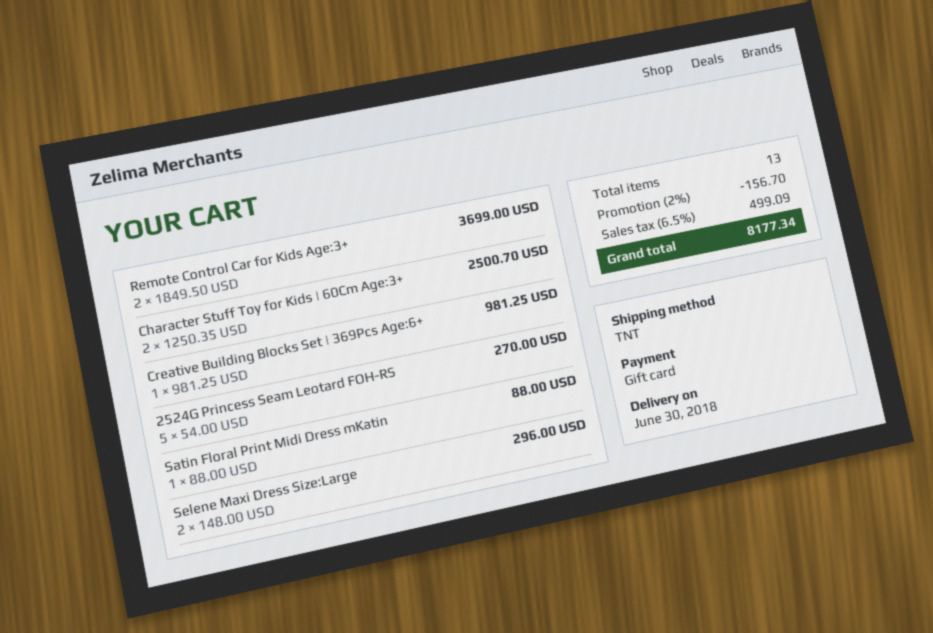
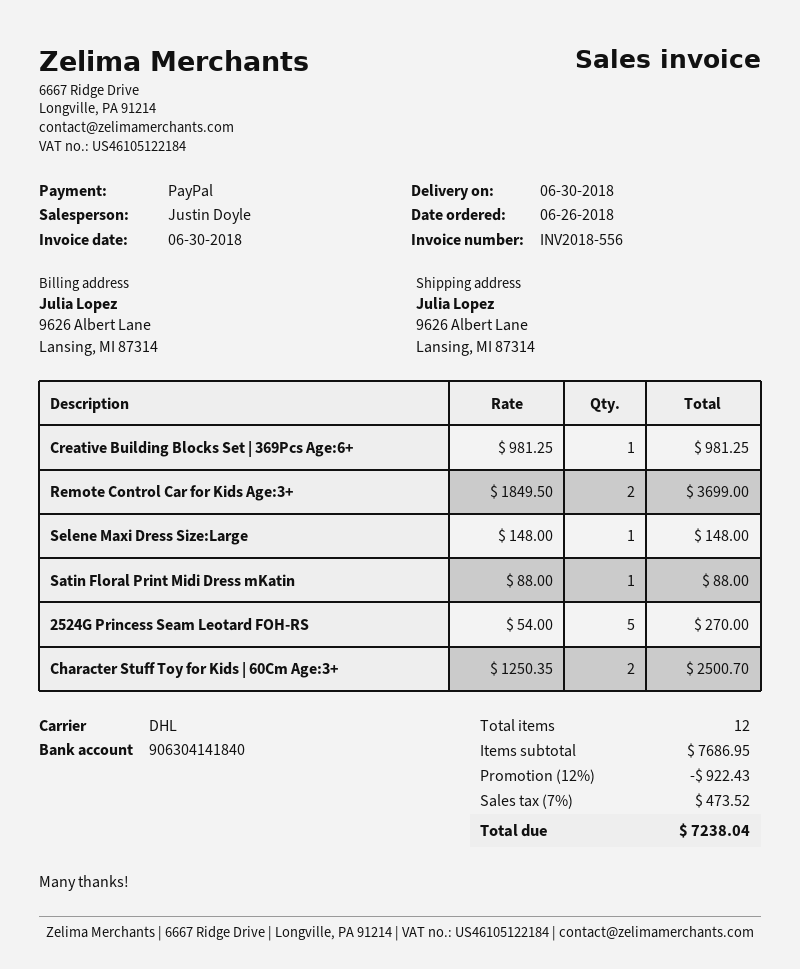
payment method: gift card -> PayPal
shipping method: TNT -> DHL
Selene Maxi Dress Size:Large: 2 x 148.00 = 296.00 -> 1 x 148.00 = 148.00
total quantity: 13 -> 12
discount: 2% = 156.70 -> 12% = 922.43
tax: 6.5% = 499.09 -> 7% = 473.52
total: 8177.34 -> 7238.04

